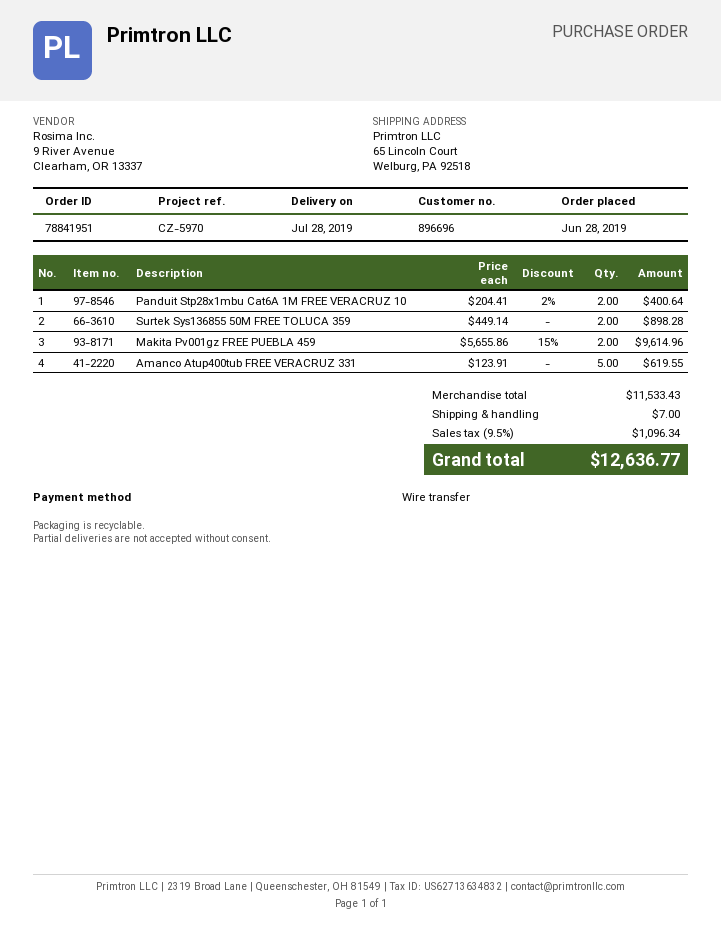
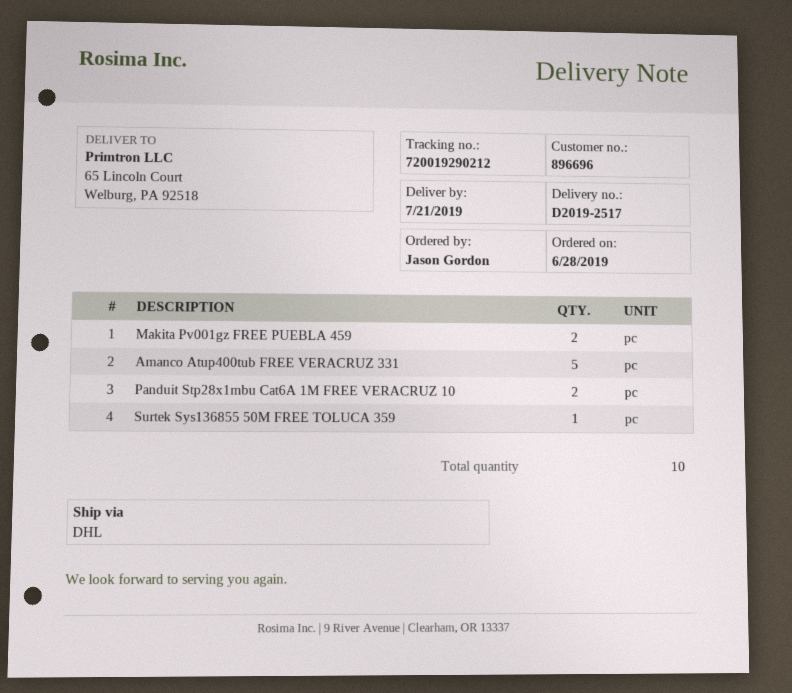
delivery date: 2019-07-28 -> 2019-07-21
Surtek Sys136855 50M FREE TOLUCA 359: 2 -> 1

